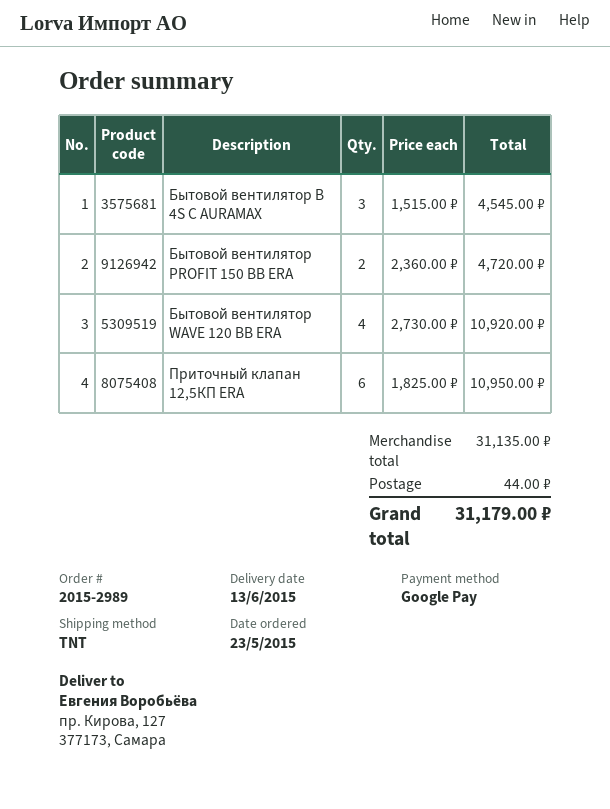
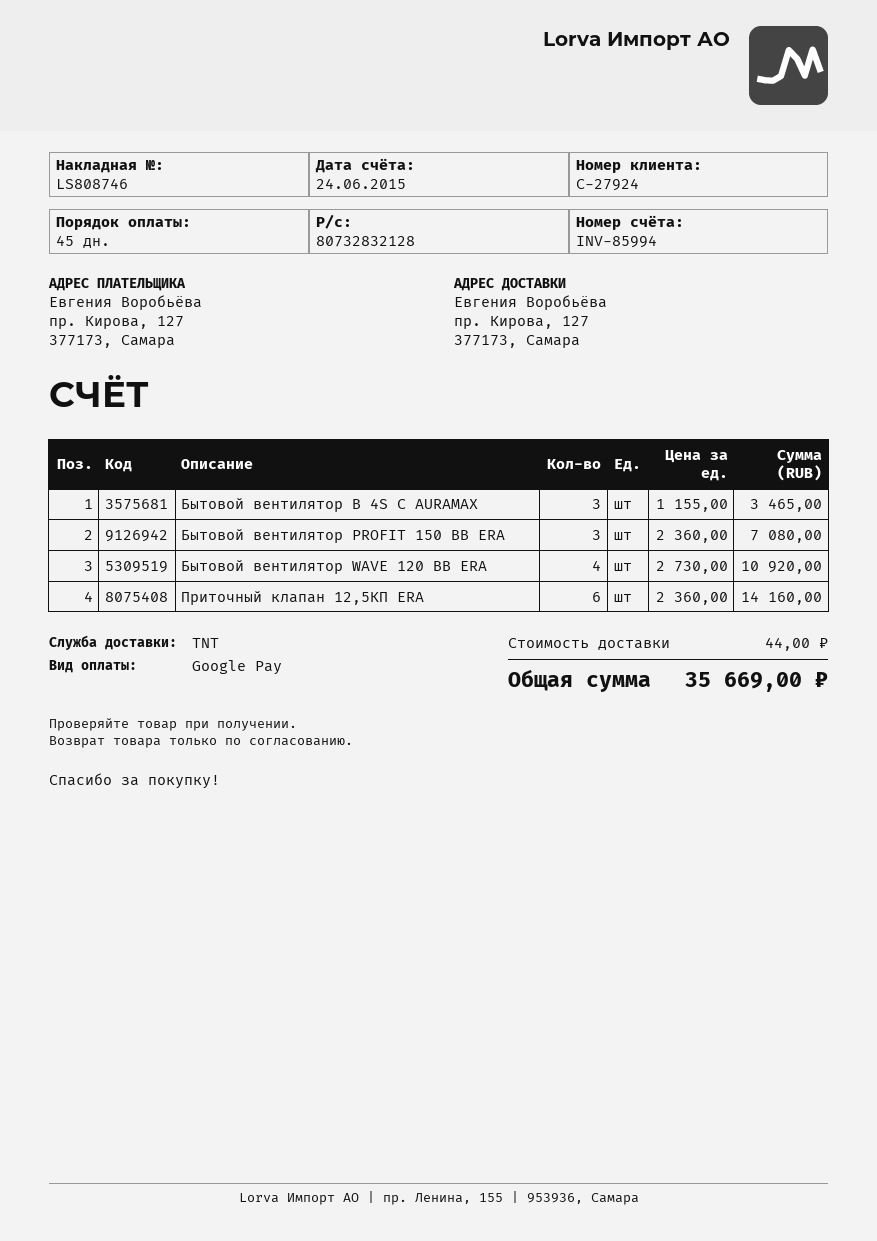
Бытовой вентилятор B 4S C AURAMAX: 3 x 1515.00 = 4545.00 -> 3 x 1155.00 = 3465.00
Бытовой вентилятор PROFIT 150 BB ERA: 2 x 2360.00 = 4720.00 -> 3 x 2360.00 = 7080.00
Приточный клапан 12,5КП ERA: 6 x 1825.00 = 10950.00 -> 6 x 2360.00 = 14160.00
total: 31179.00 -> 35669.00

